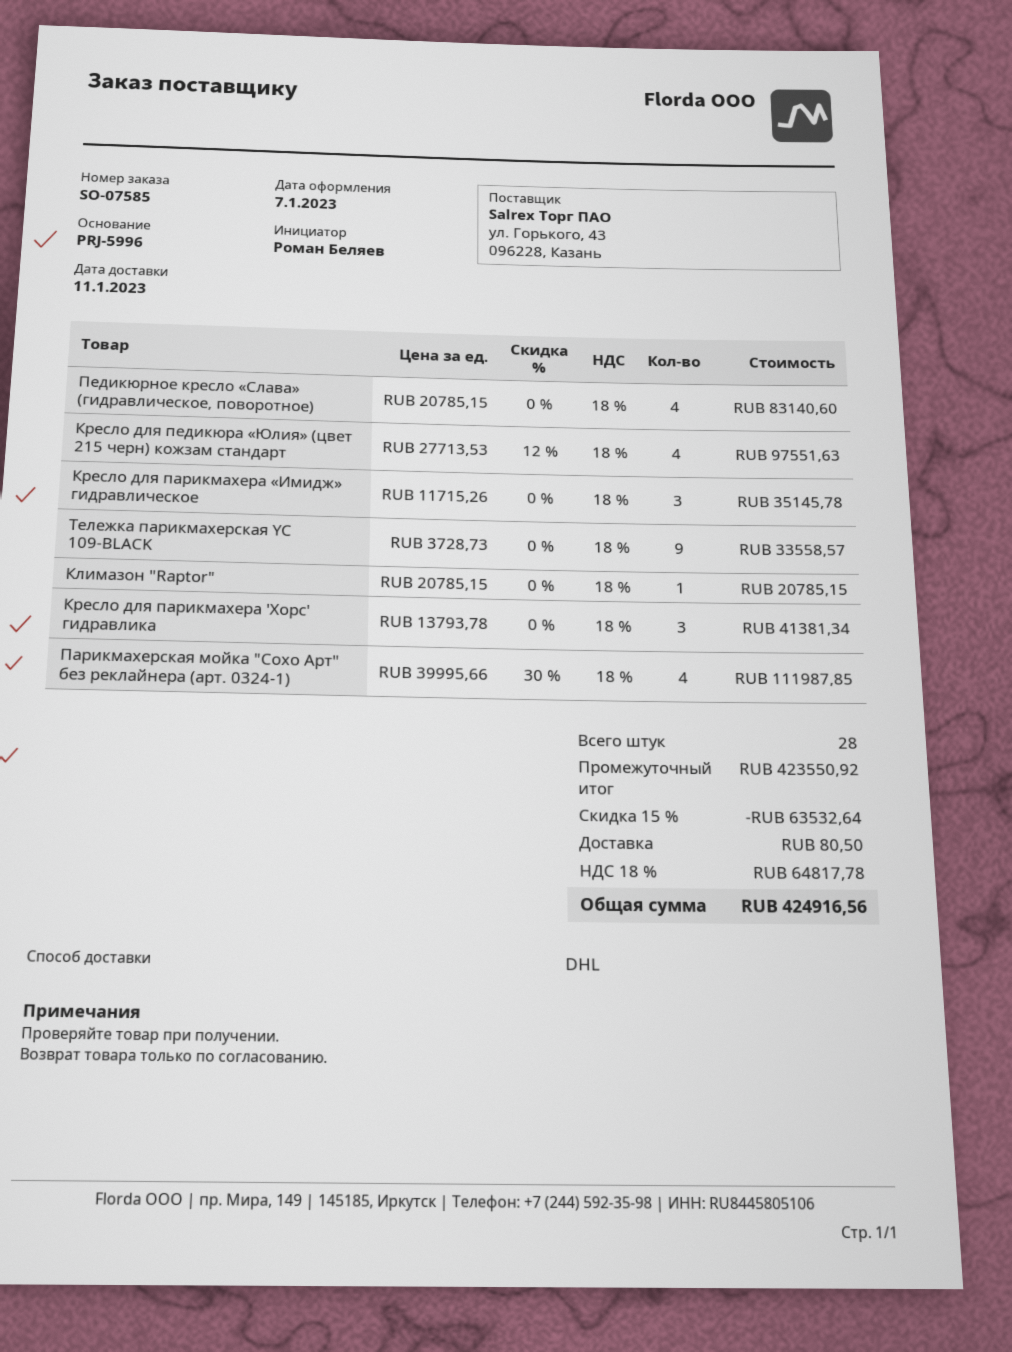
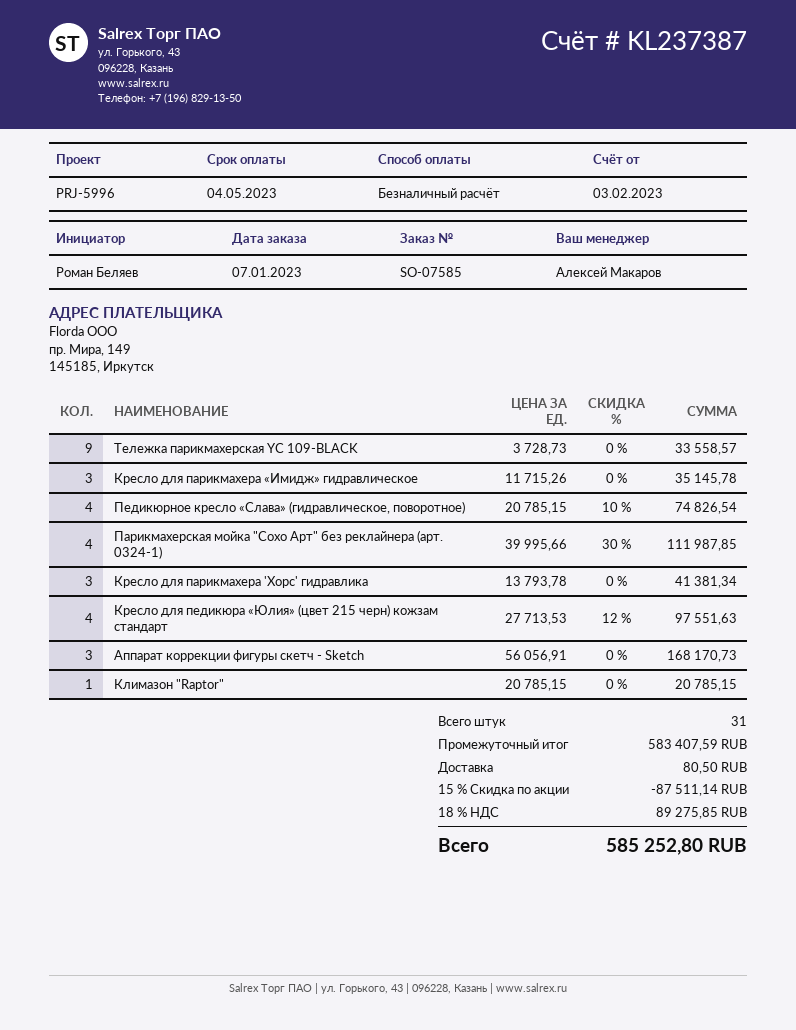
Педикюрное кресло «Слава» (гидравлическое, поворотное): 4 x 20785.15 = 83140.60 -> 4 x 20785.15 - 10% = 74826.54
Аппарат коррекции фигуры скетч - Sketch: none -> 3 x 56056.91 = 168170.73
total quantity: 28 -> 31
subtotal: 423550.92 -> 583407.59
discount: 15% = 63532.64 -> 15% = 87511.14
tax: 18% = 64817.78 -> 18% = 89275.85
total: 424916.56 -> 585252.80

